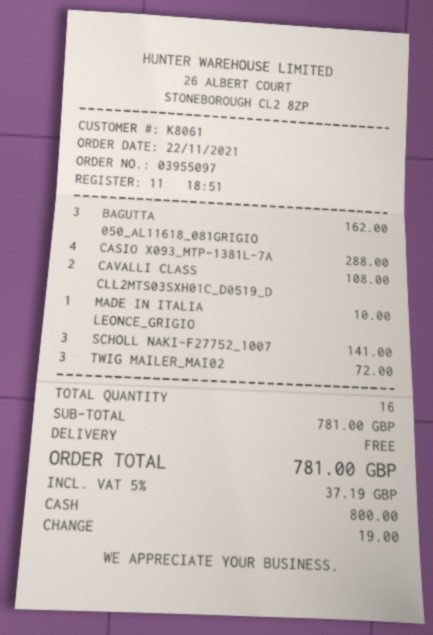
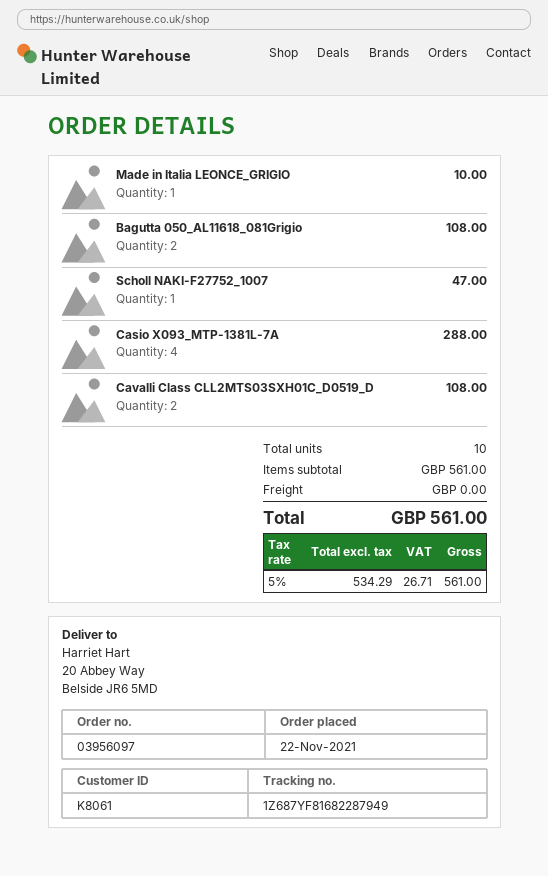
order number: 03955097 -> 03956097
BAGUTTA 050_AL11618_081GRIGIO: 3 for 162.00 -> 2 for 108.00
SCHOLL NAKI-F27752_1007: 3 for 141.00 -> 1 for 47.00
TWIG MAILER_MAI02: 3 for 72.00 -> none
total quantity: 16 -> 10
subtotal: 781.00 -> 561.00
tax: 5% = 37.19 -> 5% = 26.71
total: 781.00 -> 561.00

